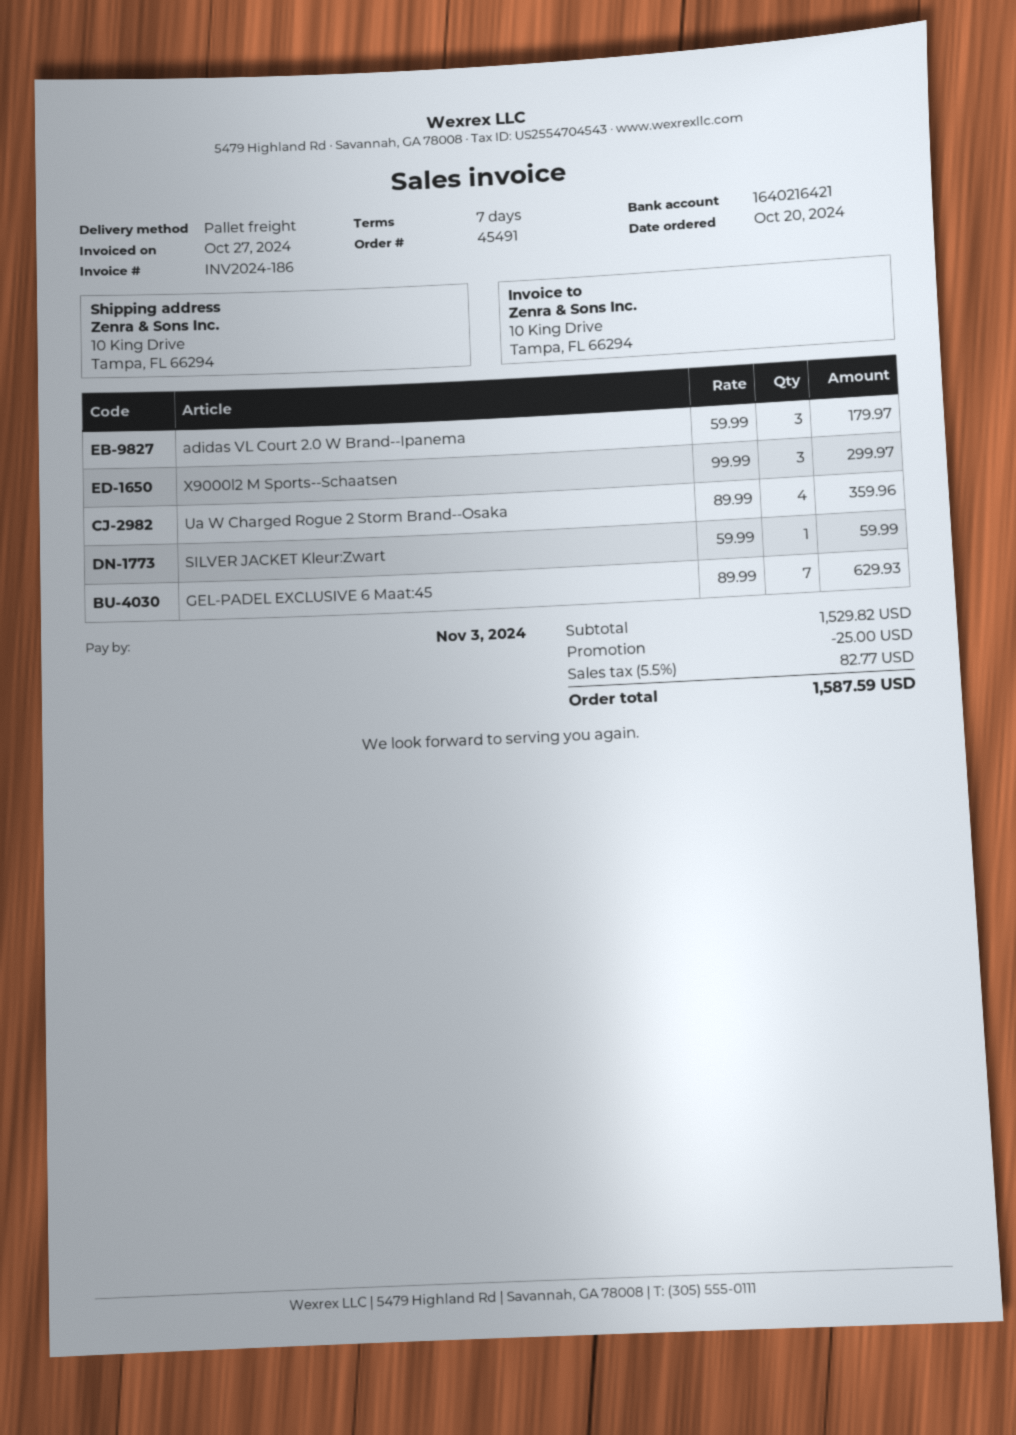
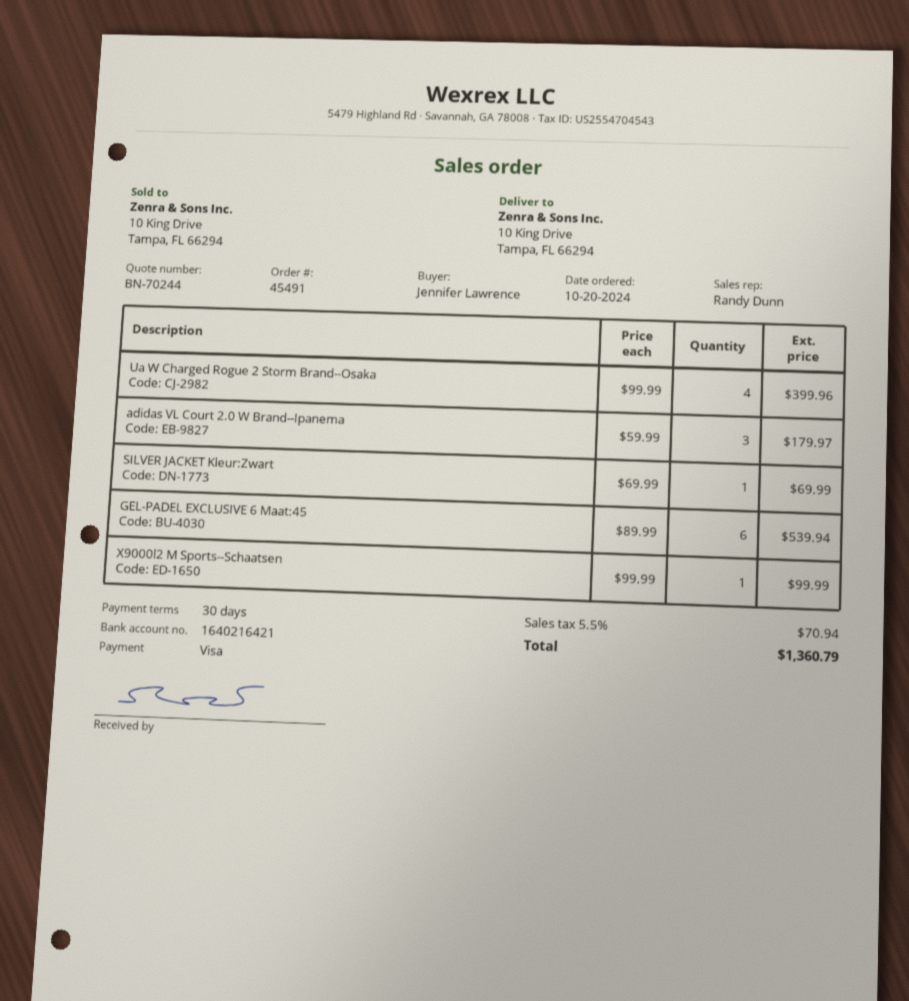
payment terms: 7 days -> 30 days
X9000l2 M Sports--Schaatsen: 3 x 99.99 = 299.97 -> 1 x 99.99 = 99.99
Ua W Charged Rogue 2 Storm Brand--Osaka: 4 x 89.99 = 359.96 -> 4 x 99.99 = 399.96
SILVER JACKET Kleur:Zwart: 1 x 59.99 = 59.99 -> 1 x 69.99 = 69.99
GEL-PADEL EXCLUSIVE 6 Maat:45: 7 x 89.99 = 629.93 -> 6 x 89.99 = 539.94
discount: 25.00 -> none
tax: 5.5% = 82.77 -> 5.5% = 70.94
total: 1587.59 -> 1360.79

